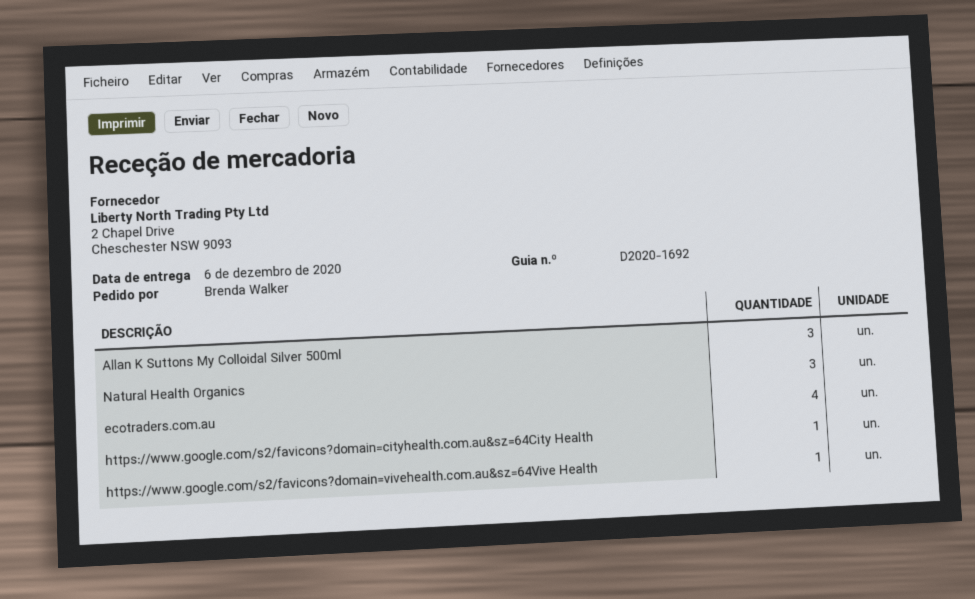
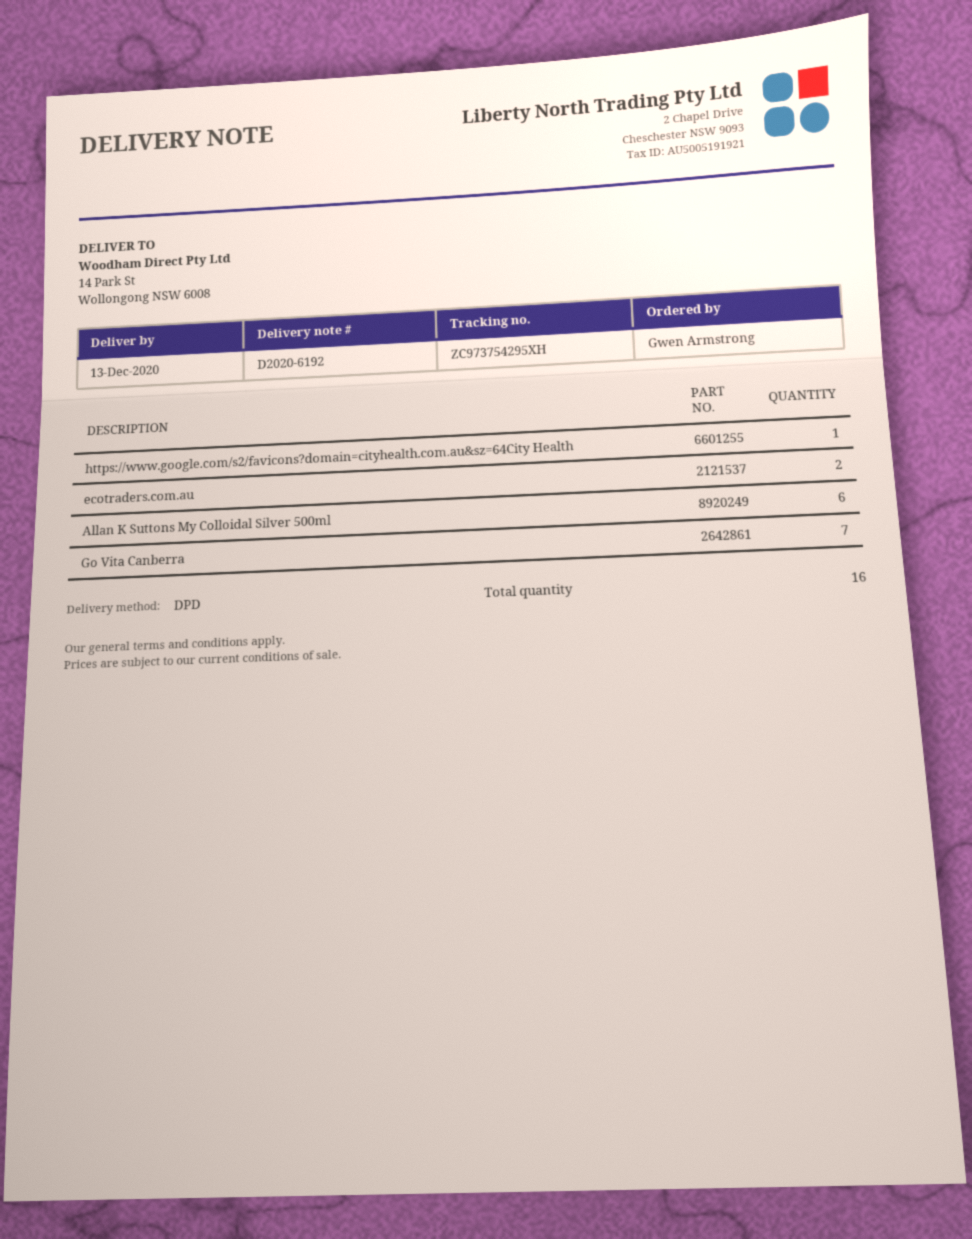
delivery note number: D2020-1692 -> D2020-6192
delivery date: 2020-12-06 -> 2020-12-13
ordered by: Brenda Walker -> Gwen Armstrong
Allan K Suttons My Colloidal Silver 500ml: 3 -> 6
Natural Health Organics: 3 -> none
ecotraders.com.au: 4 -> 2
https://www.google.com/s2/favicons?domain=vivehealth.com.au&sz=64Vive Health: 1 -> none
Go Vita Canberra: none -> 7

